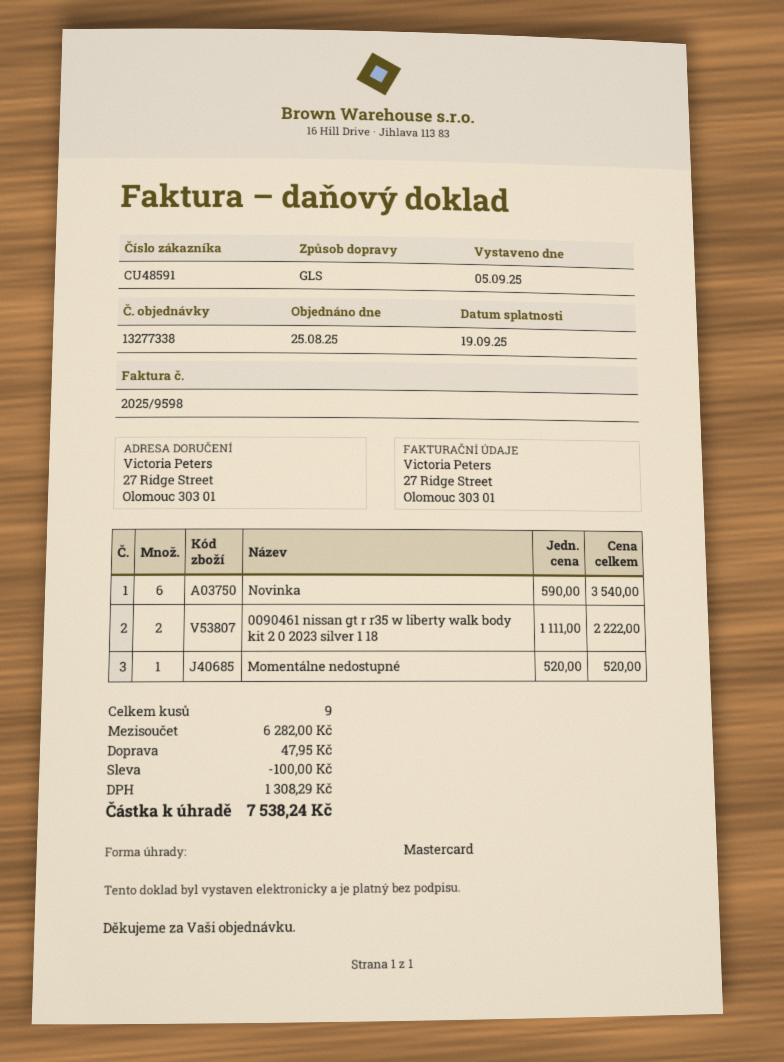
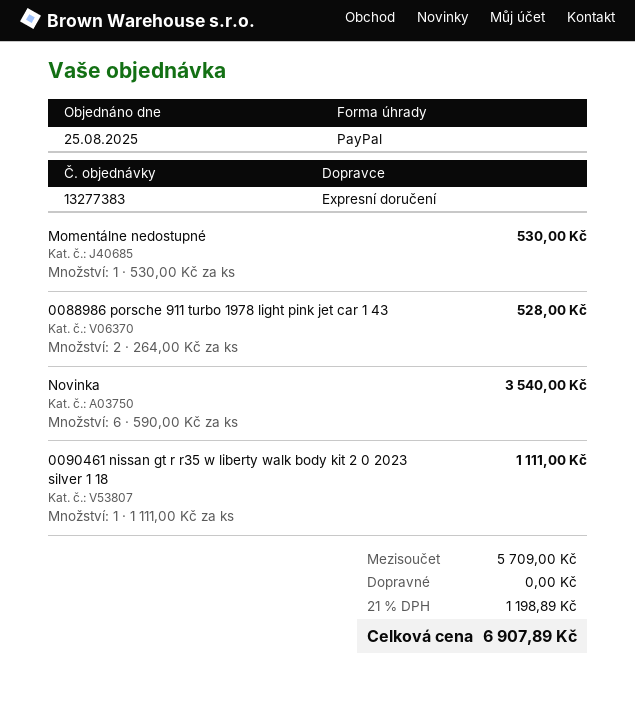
order number: 13277338 -> 13277383
payment method: Mastercard -> PayPal
shipping method: GLS -> express
0090461 nissan gt r r35 w liberty walk body kit 2 0 2023 silver 1 18: 2 x 1111.00 = 2222.00 -> 1 x 1111.00 = 1111.00
Momentálne nedostupné: 1 x 520.00 = 520.00 -> 1 x 530.00 = 530.00
0088986 porsche 911 turbo 1978 light pink jet car 1 43: none -> 2 x 264.00 = 528.00
subtotal: 6282.00 -> 5709.00
discount: 100.00 -> none
shipping: 47.95 -> 0.00
tax: 1308.29 -> 1198.89
total: 7538.24 -> 6907.89

